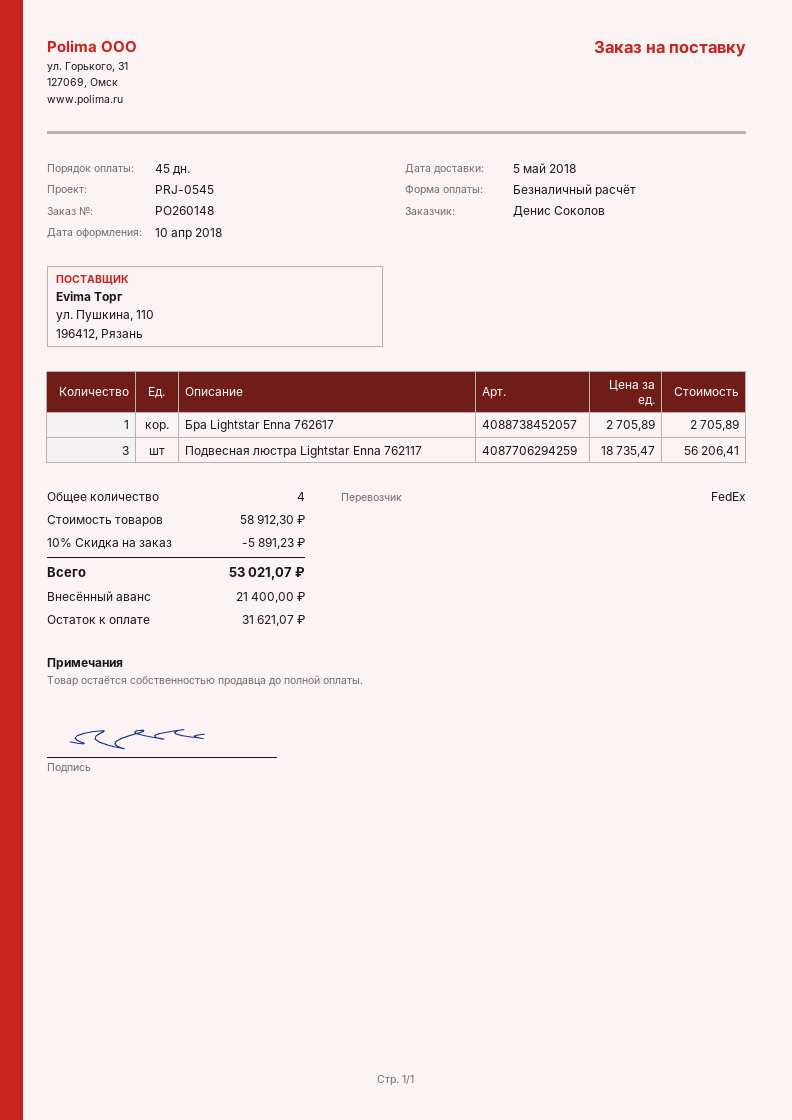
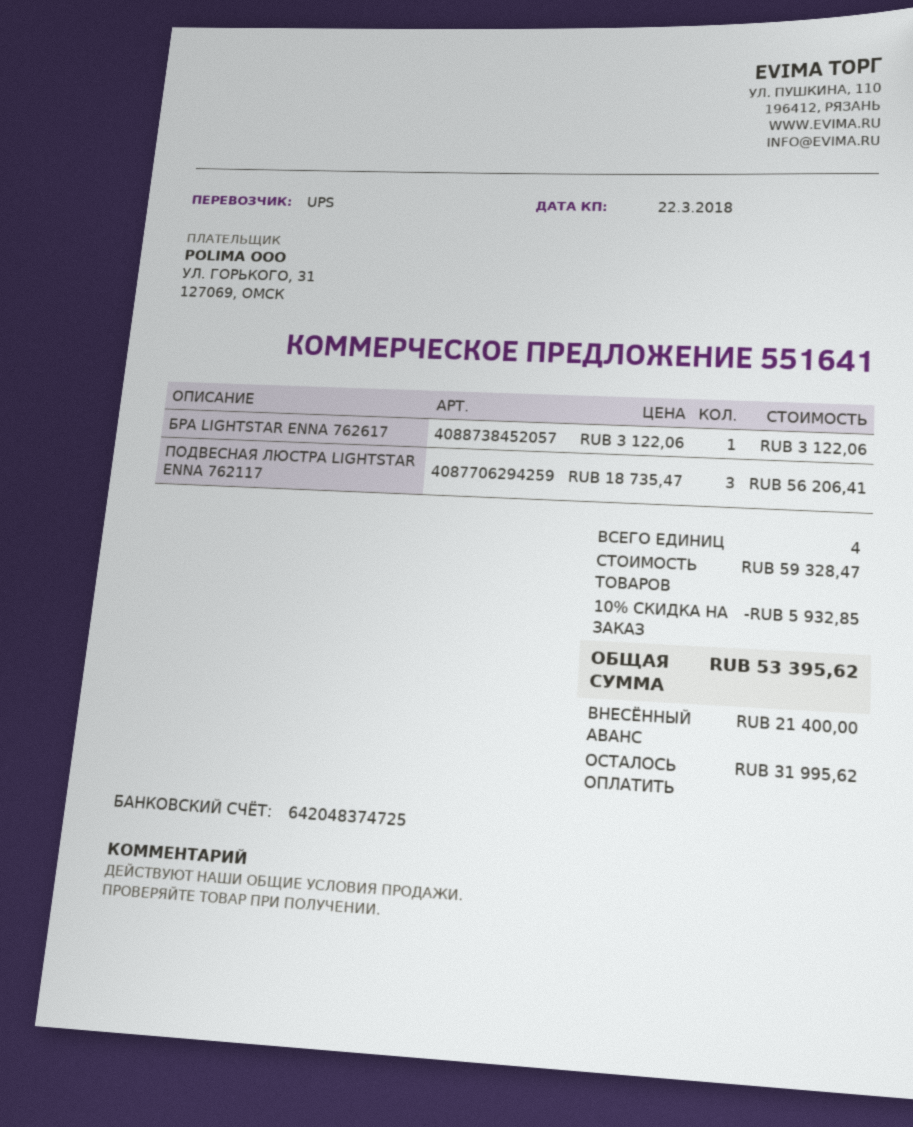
shipping method: FedEx -> UPS
Бра Lightstar Enna 762617: 1 x 2705.89 = 2705.89 -> 1 x 3122.06 = 3122.06
subtotal: 58912.30 -> 59328.47
discount: 10% = 5891.23 -> 10% = 5932.85
total: 53021.07 -> 53395.62
balance: 31621.07 -> 31995.62

